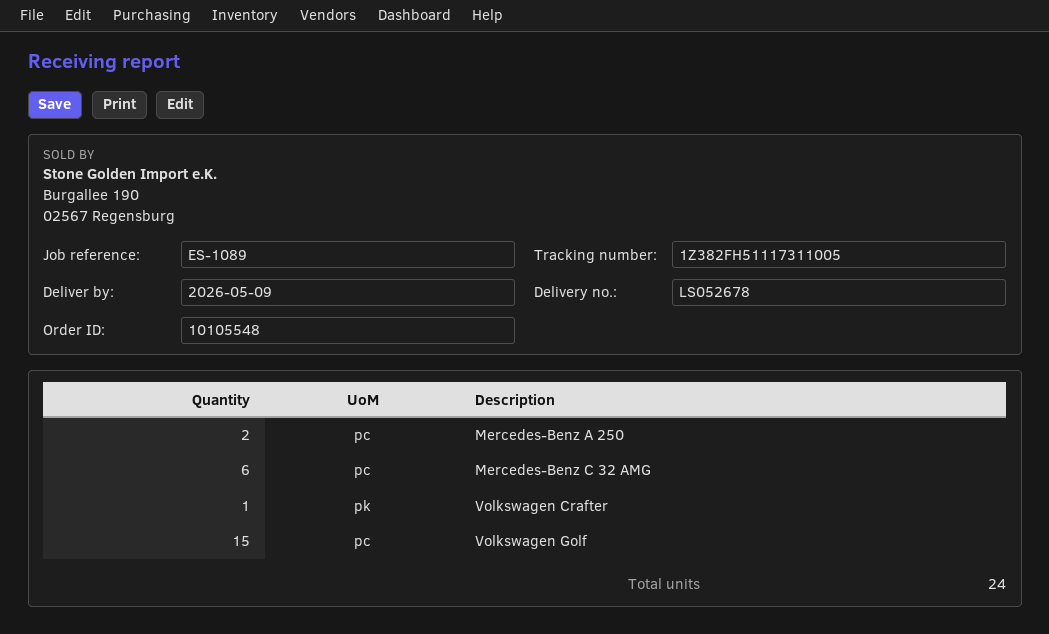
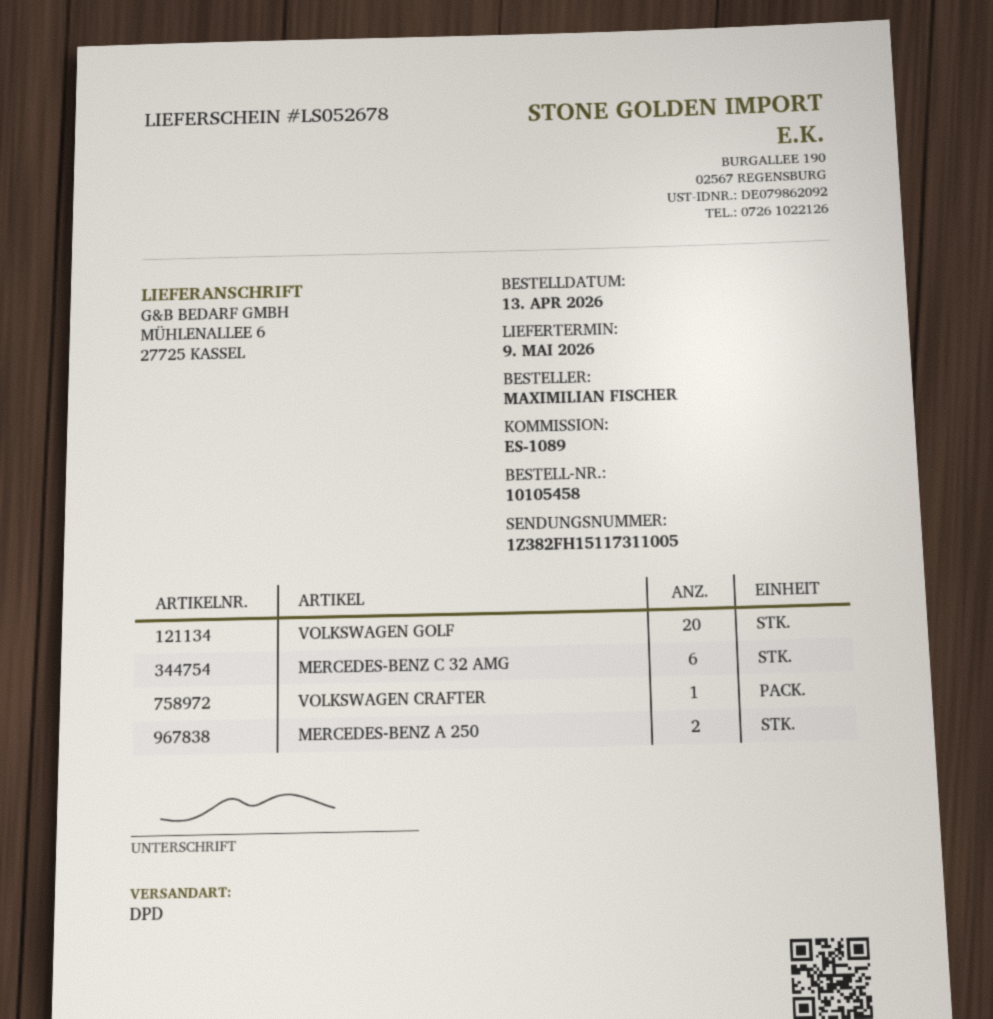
order number: 10105548 -> 10105458
tracking number: 1Z382FH51117311005 -> 1Z382FH15117311005
Volkswagen Golf: 15 -> 20

